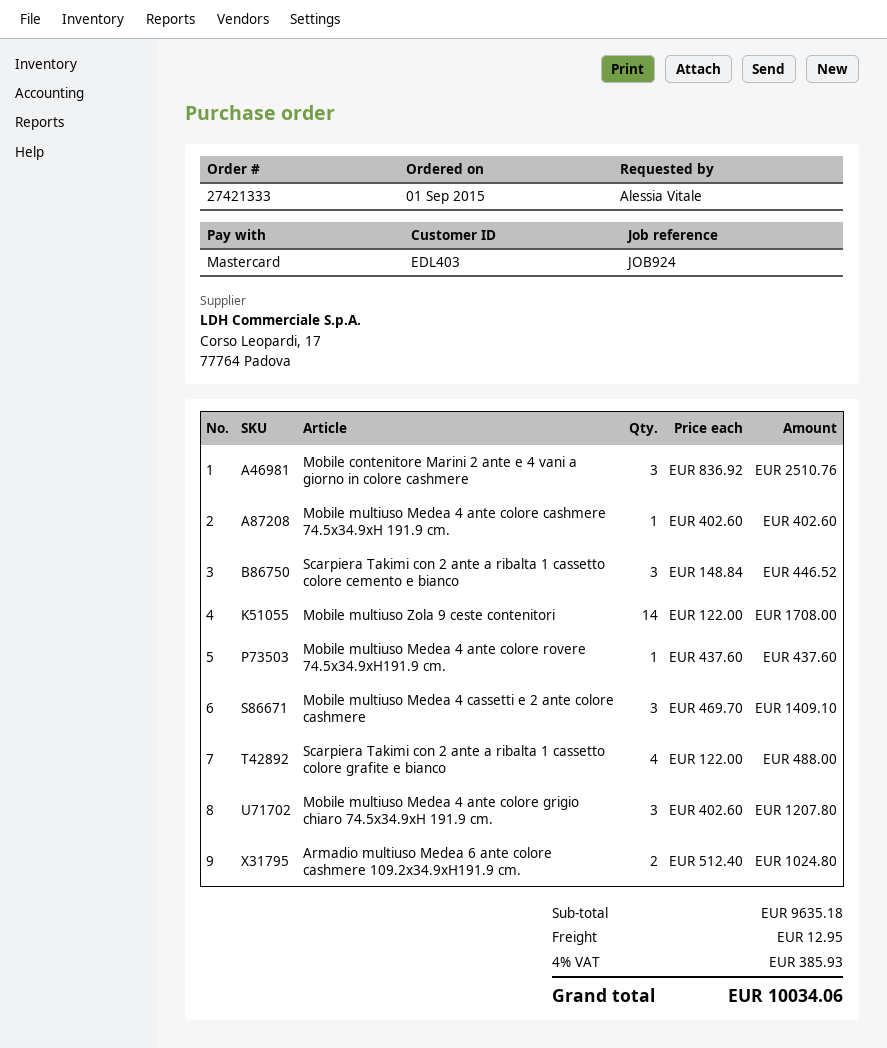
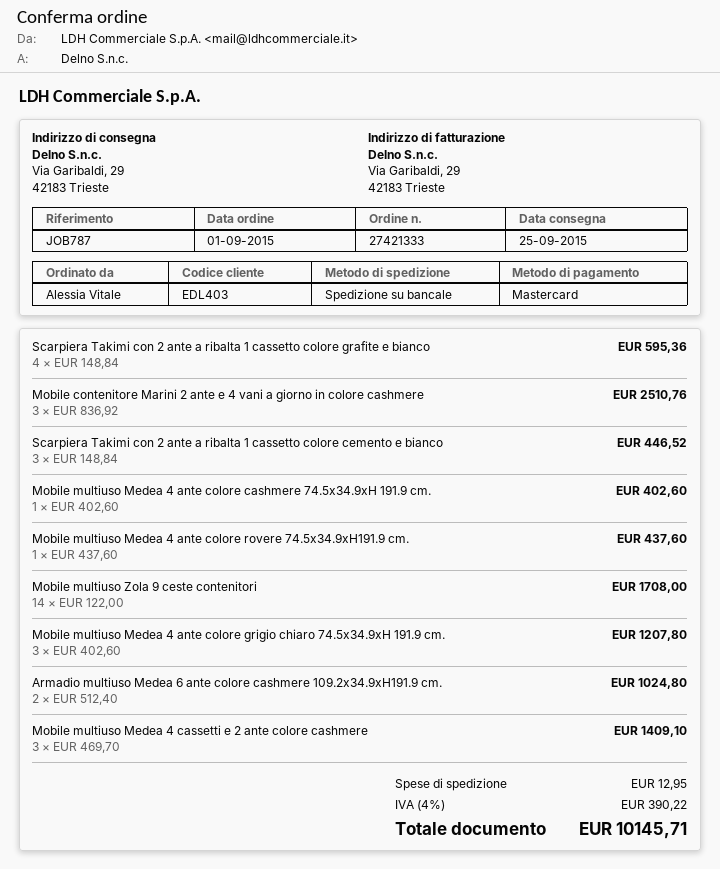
reference: JOB924 -> JOB787
Scarpiera Takimi con 2 ante a ribalta 1 cassetto colore grafite e bianco: 4 x 122.00 = 488.00 -> 4 x 148.84 = 595.36
tax: 4% = 385.93 -> 4% = 390.22
total: 10034.06 -> 10145.71

